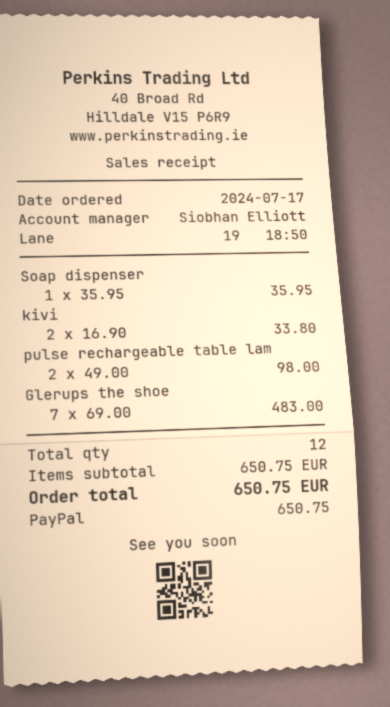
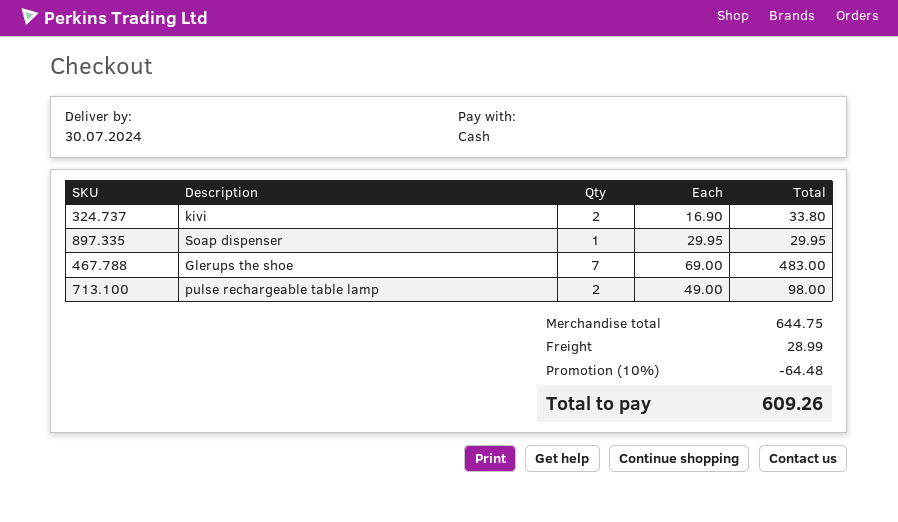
payment method: PayPal -> cash
Soap dispenser: 1 x 35.95 = 35.95 -> 1 x 29.95 = 29.95
subtotal: 650.75 -> 644.75
discount: none -> 10% = 64.48
shipping: none -> 28.99
total: 650.75 -> 609.26

